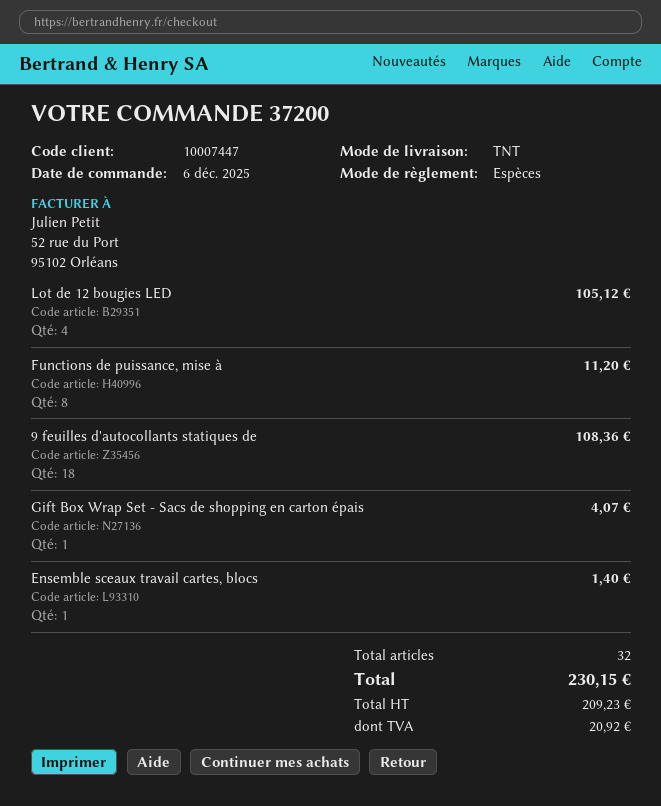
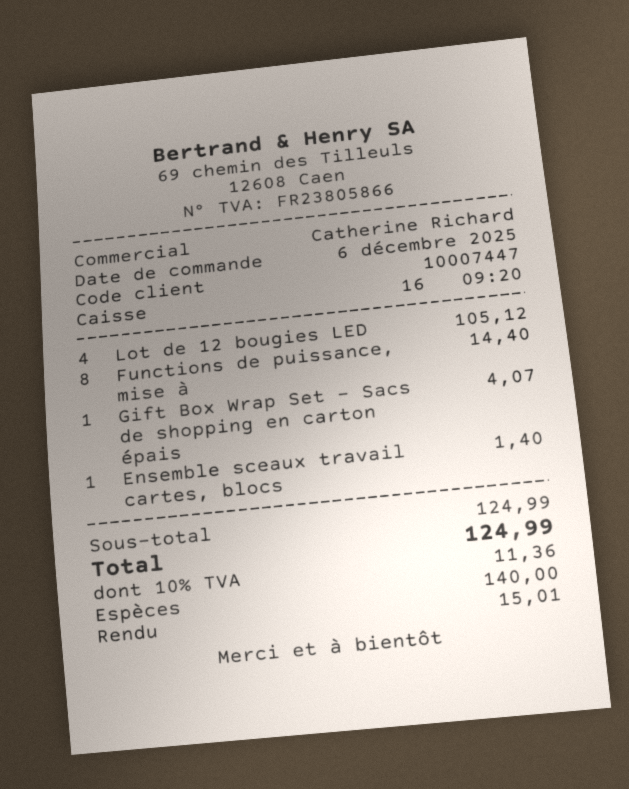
Functions de puissance, mise à: 8 for 11.20 -> 8 for 14.40
9 feuilles d'autocollants statiques de: 18 for 108.36 -> none
tax: 20.92 -> 11.36
total: 230.15 -> 124.99

